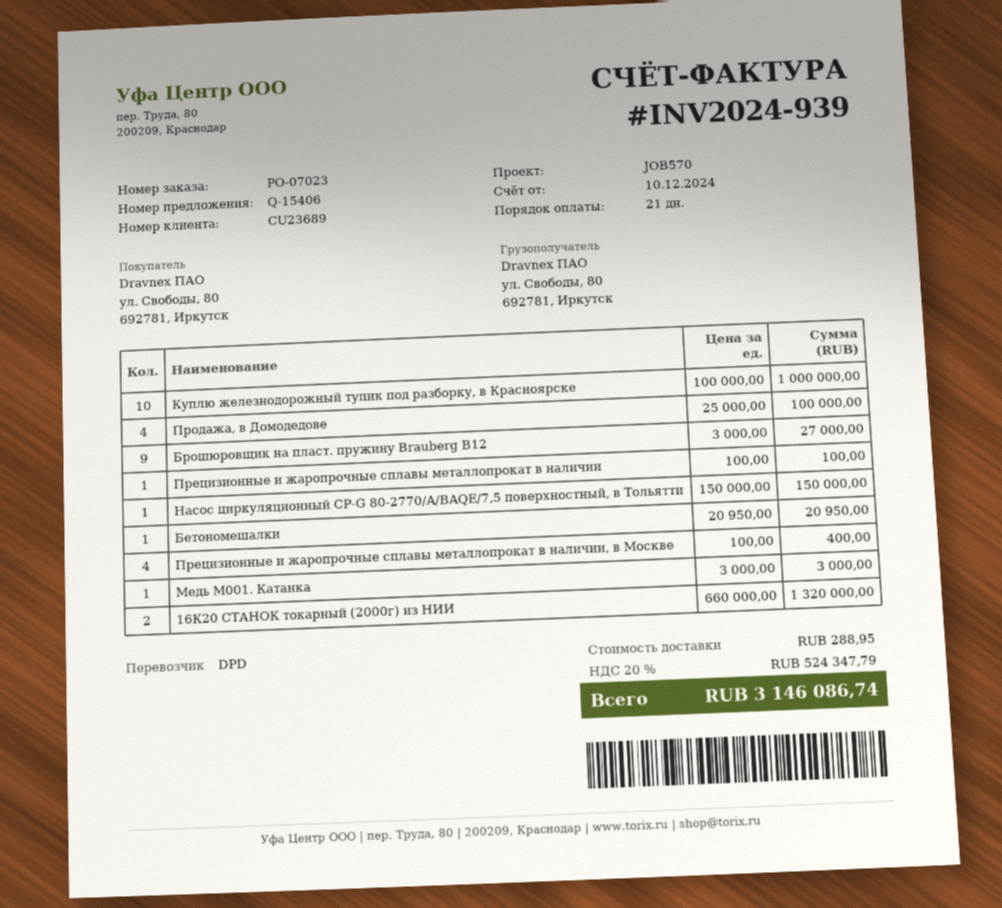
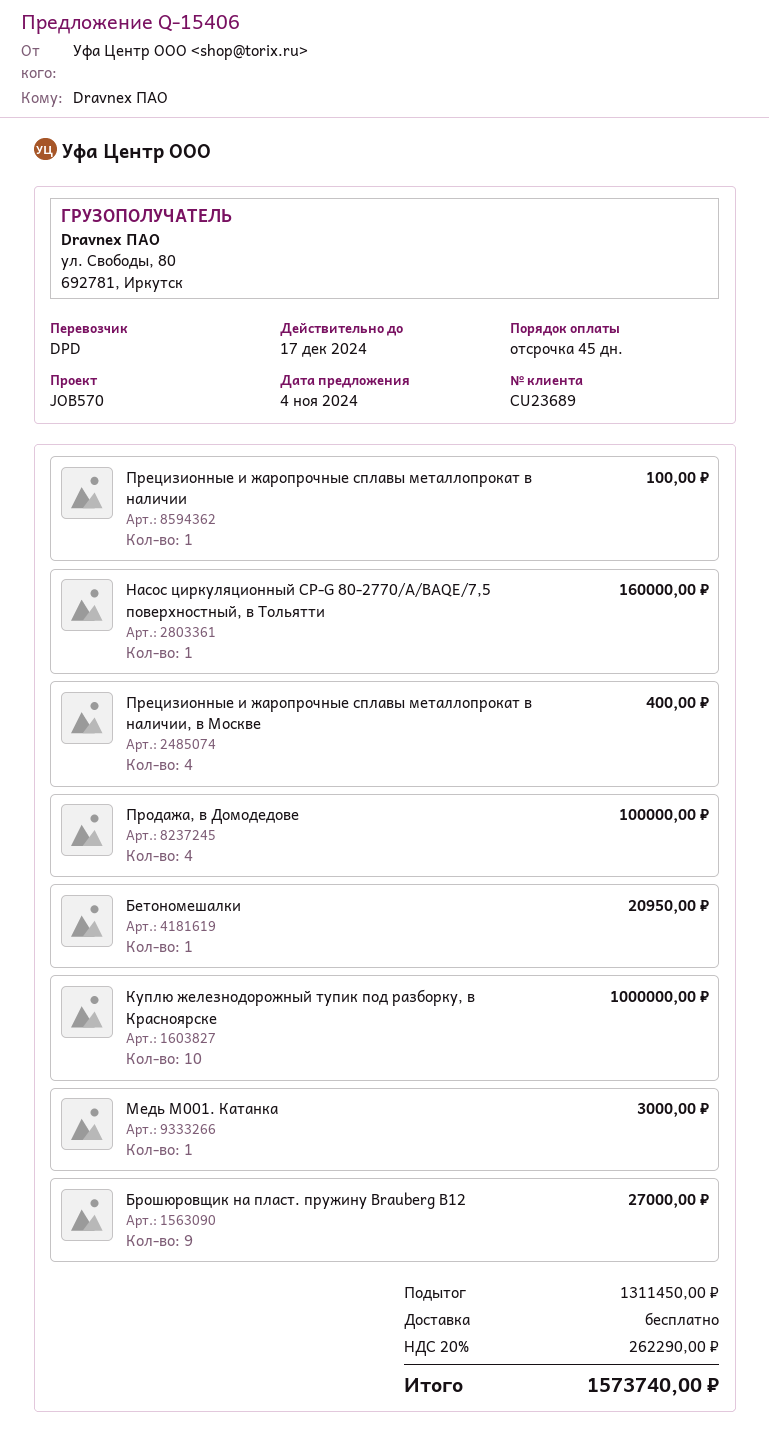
payment terms: 21 days -> 45 days
Насос циркуляционный CP-G 80-2770/A/BAQE/7,5 поверхностный, в Тольятти: 1 for 150000.00 -> 1 for 160000.00
16К20 СТАНОК токарный (2000г) из НИИ: 2 for 1320000.00 -> none
shipping: 288.95 -> 0.00
tax: 20% = 524347.79 -> 20% = 262290.00
total: 3146086.74 -> 1573740.00

